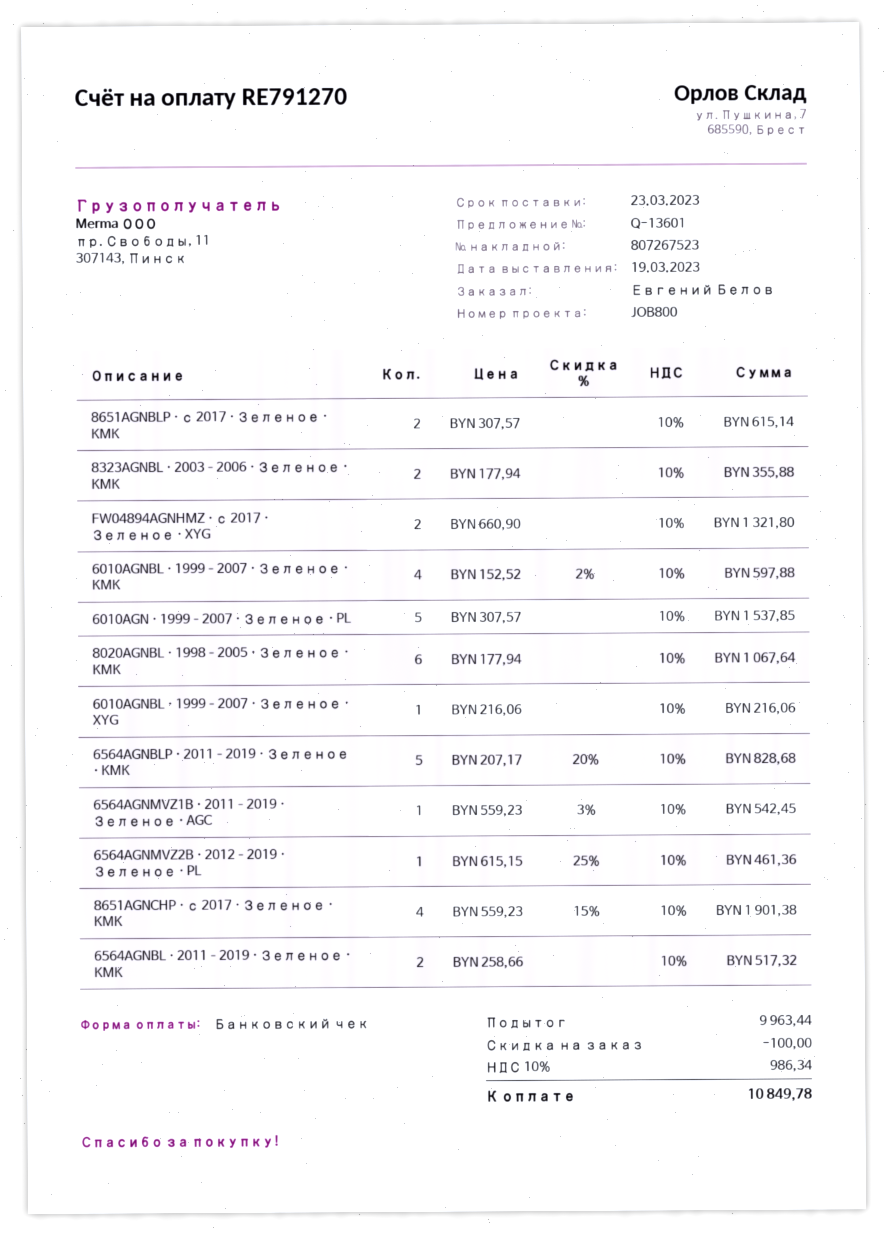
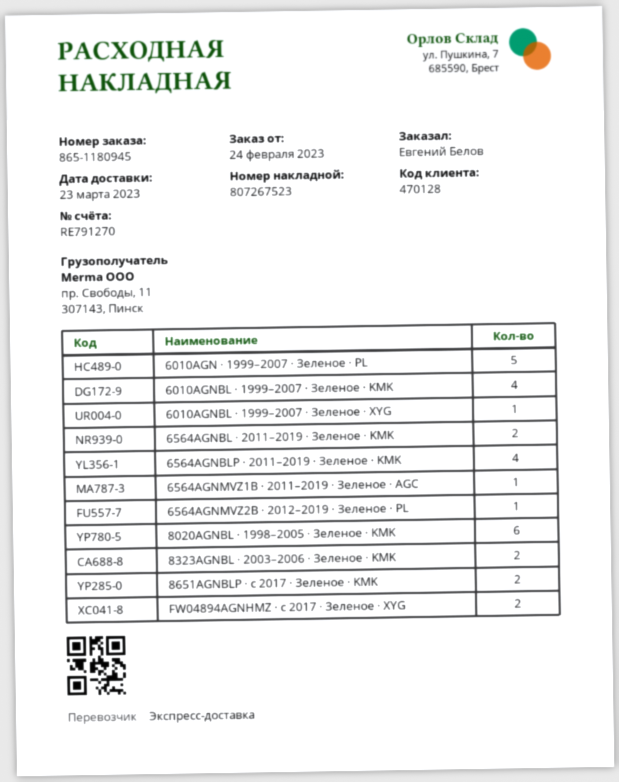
6564AGNBLP · 2011–2019 · Зеленое · KMK: 5 -> 4
8651AGNCHP · с 2017 · Зеленое · KMK: 4 -> none

